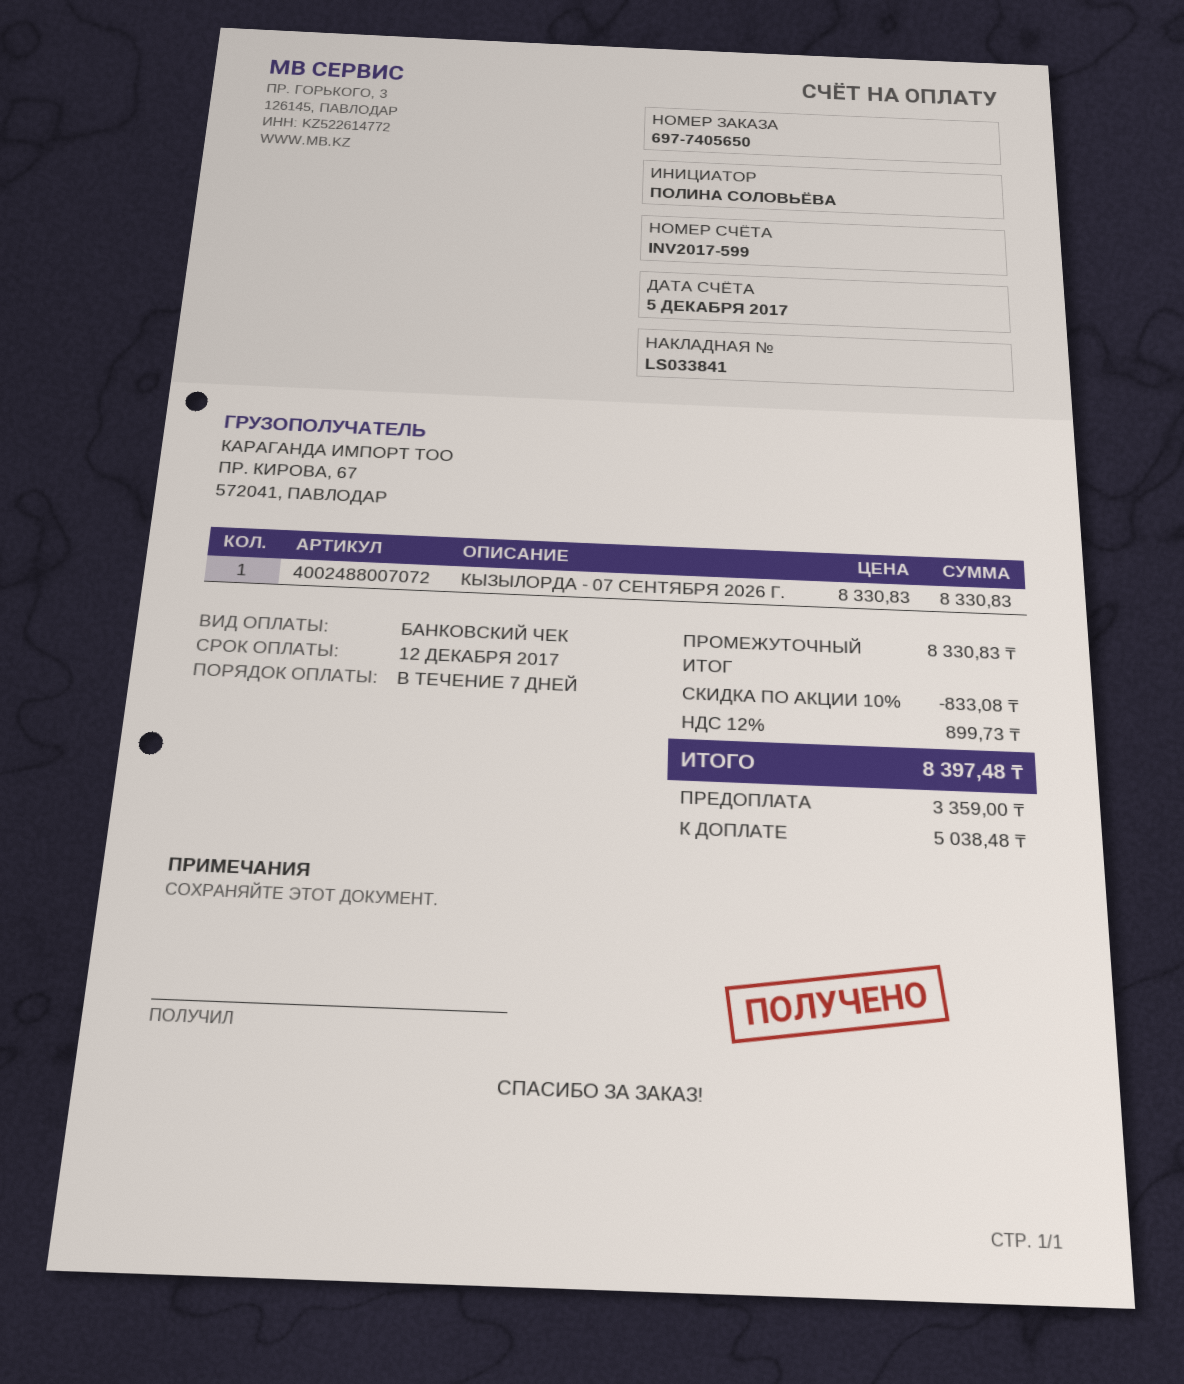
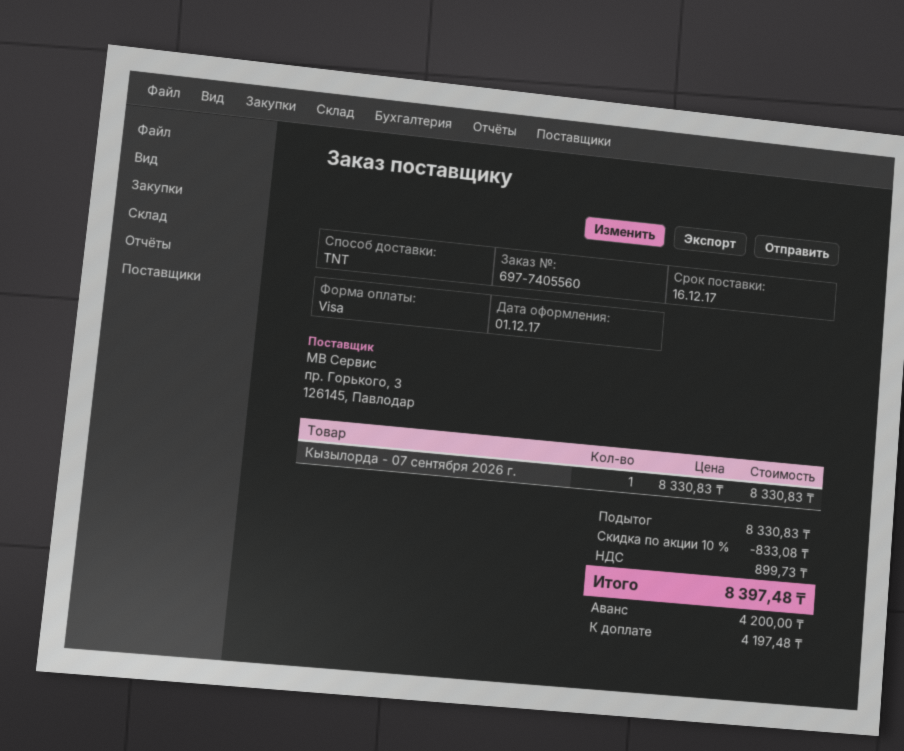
order number: 697-7405650 -> 697-7405560
payment method: cheque -> Visa
deposit: 3359.00 -> 4200.00
balance: 5038.48 -> 4197.48

